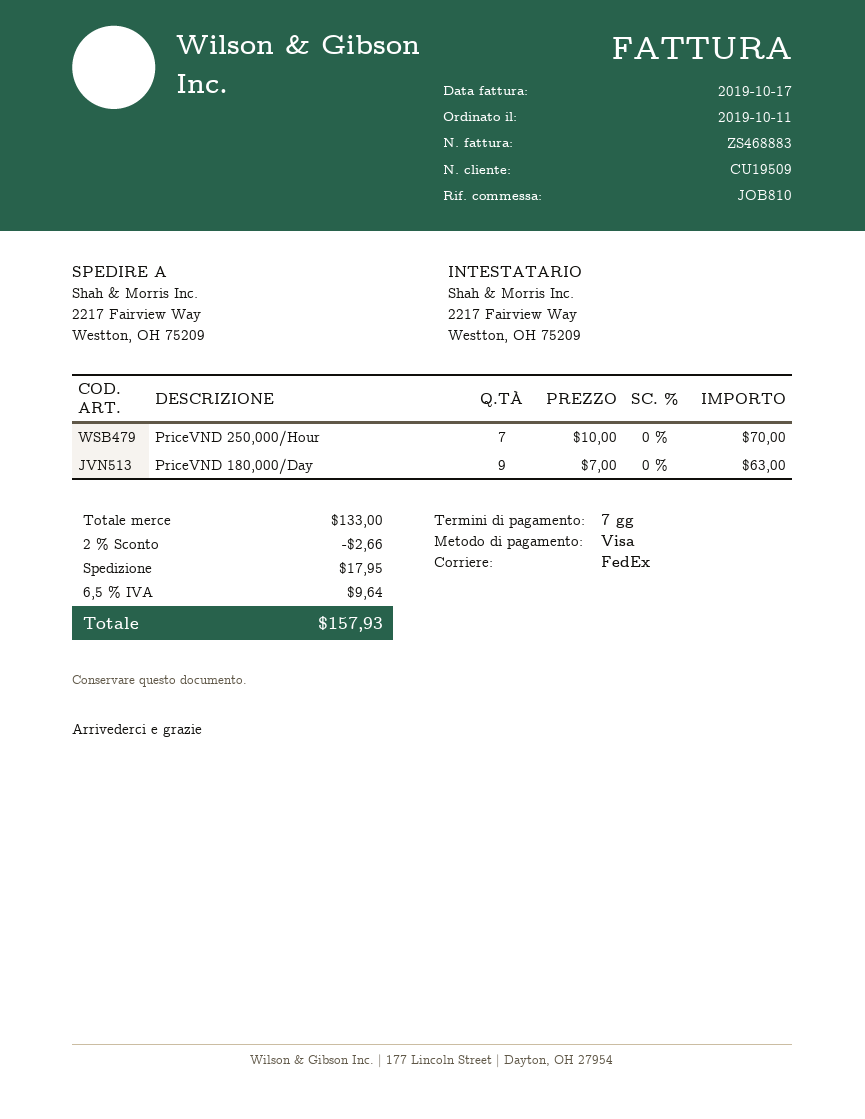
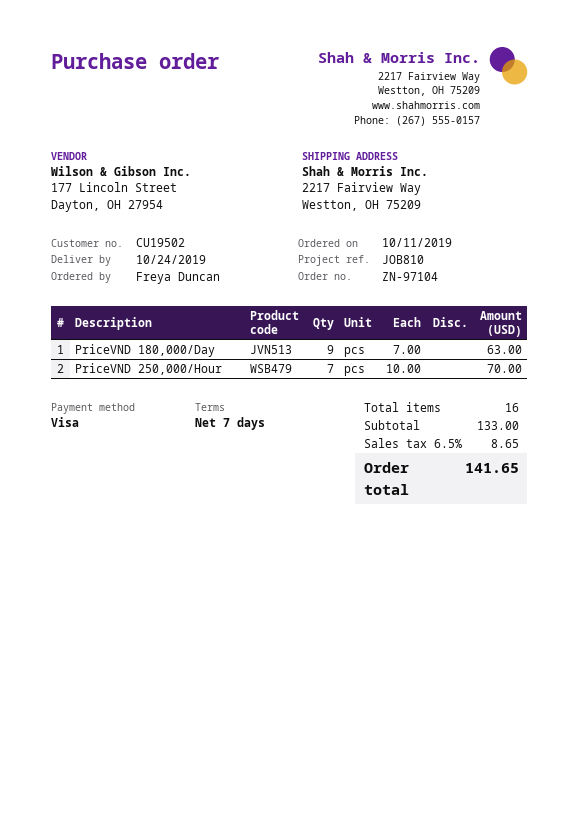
customer number: CU19509 -> CU19502
discount: 2% = 2.66 -> none
shipping: 17.95 -> none
tax: 6.5% = 9.64 -> 6.5% = 8.65
total: 157.93 -> 141.65

